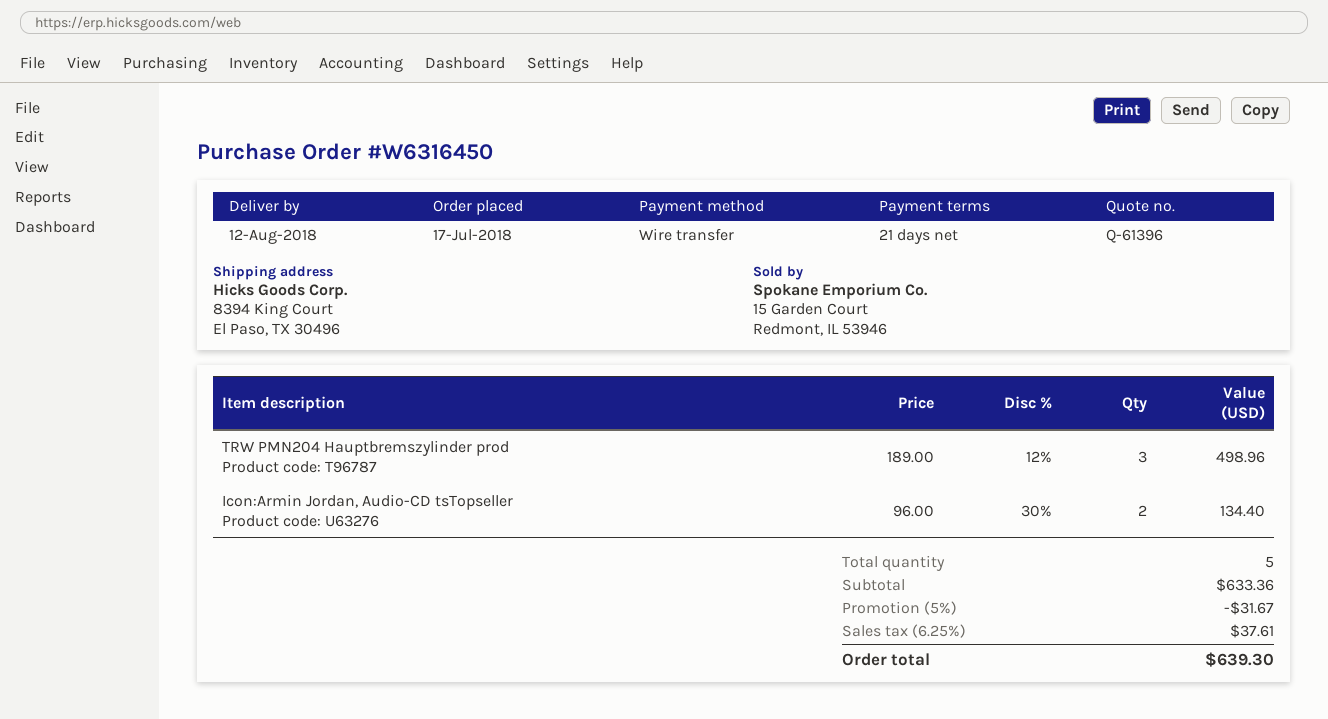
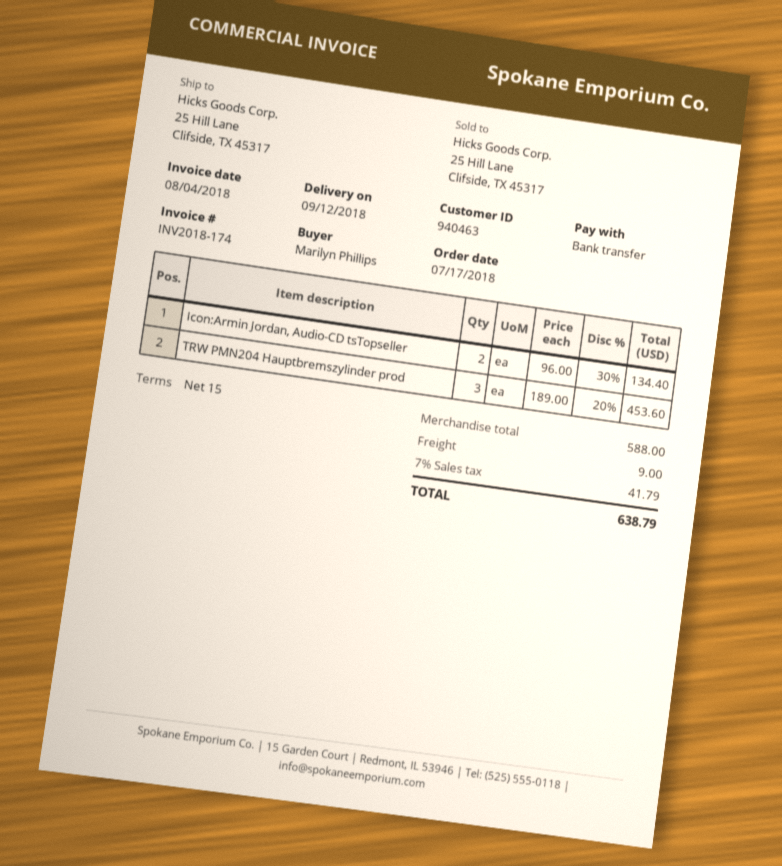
delivery date: 2018-08-12 -> 2018-09-12
payment terms: 21 days -> 15 days
ship to: 8394 King Court, El Paso, TX 30496 -> 25 Hill Lane, Clifside, TX 45317
TRW PMN204 Hauptbremszylinder prod: 3 x 189.00 - 12% = 498.96 -> 3 x 189.00 - 20% = 453.60
subtotal: 633.36 -> 588.00
discount: 5% = 31.67 -> none
shipping: none -> 9.00
tax: 6.25% = 37.61 -> 7% = 41.79
total: 639.30 -> 638.79

